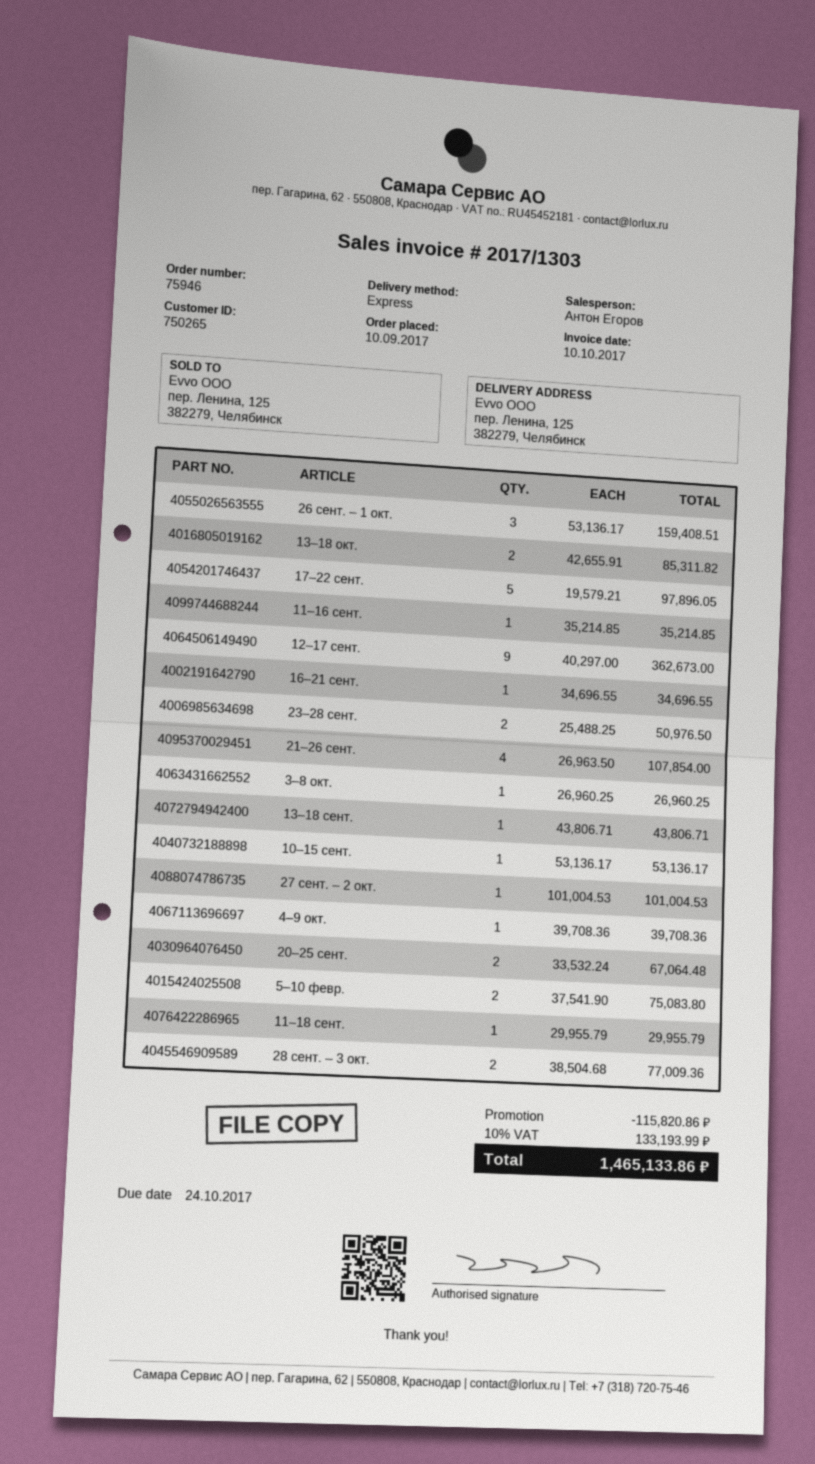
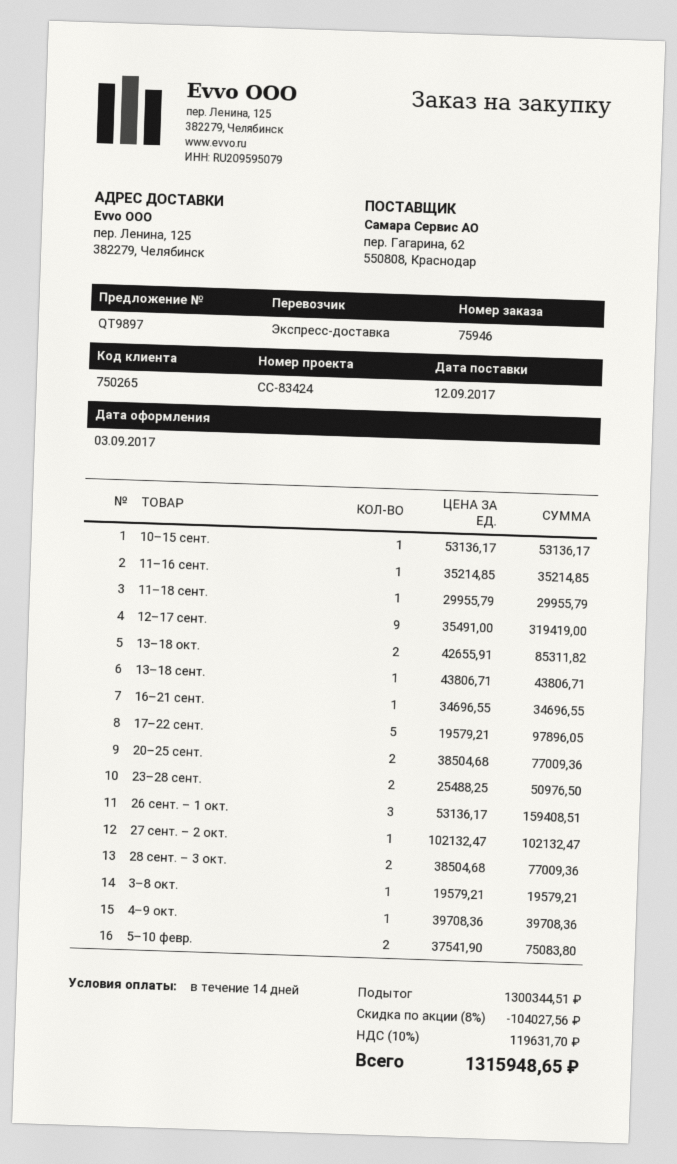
order date: 2017-09-10 -> 2017-09-03
12–17 сент.: 9 x 40297.00 = 362673.00 -> 9 x 35491.00 = 319419.00
21–26 сент.: 4 x 26963.50 = 107854.00 -> none
3–8 окт.: 1 x 26960.25 = 26960.25 -> 1 x 19579.21 = 19579.21
27 сент. – 2 окт.: 1 x 101004.53 = 101004.53 -> 1 x 102132.47 = 102132.47
20–25 сент.: 2 x 33532.24 = 67064.48 -> 2 x 38504.68 = 77009.36
discount: 115820.86 -> 104027.56
tax: 10% = 133193.99 -> 10% = 119631.70
total: 1465133.86 -> 1315948.65

